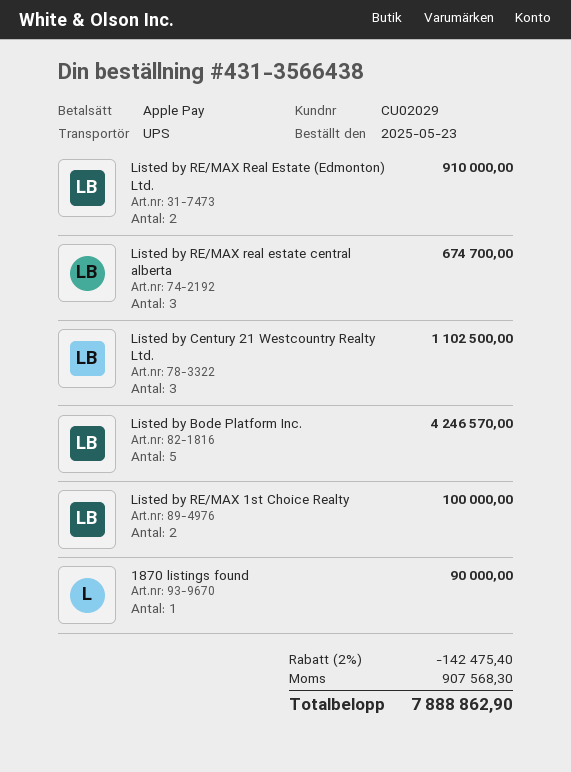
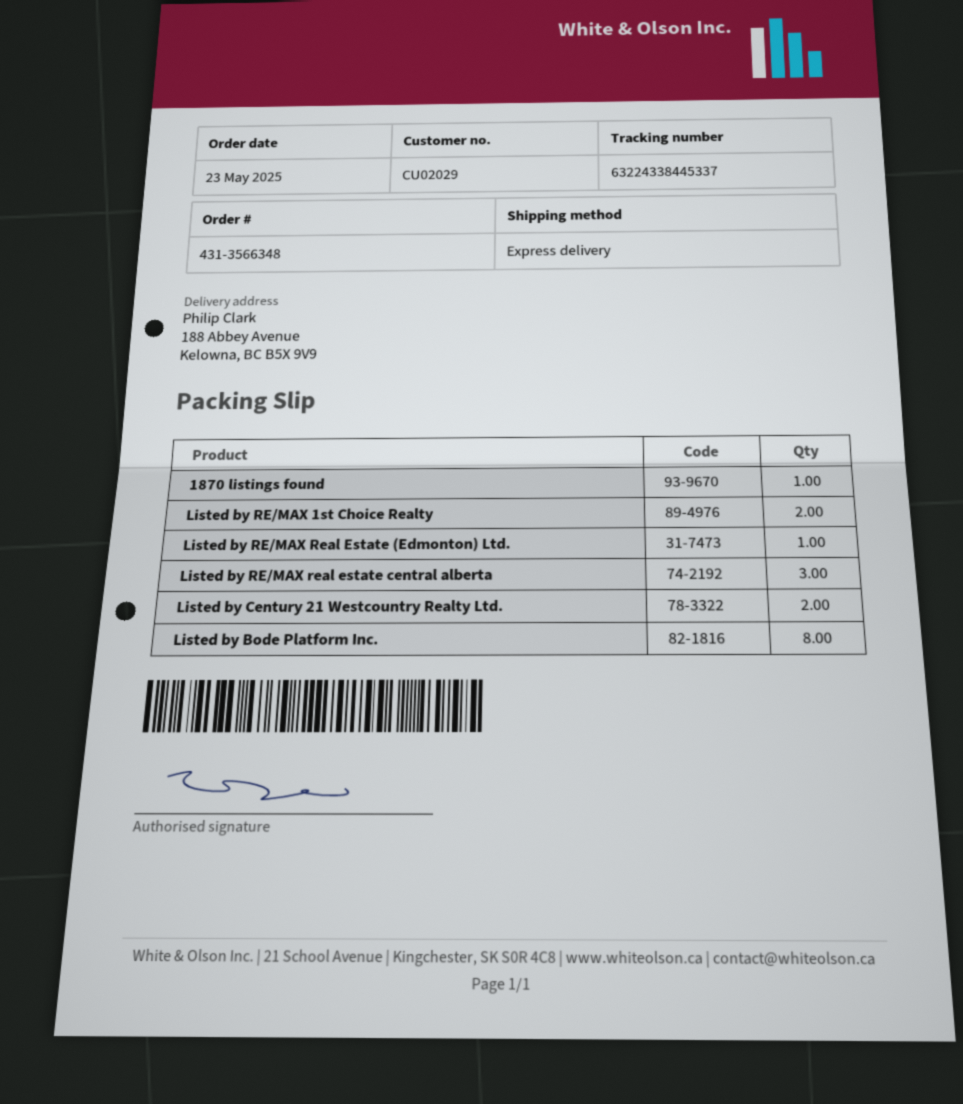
order number: 431-3566438 -> 431-3566348
shipping method: UPS -> express
Listed by RE/MAX Real Estate (Edmonton) Ltd.: 2 -> 1
Listed by Century 21 Westcountry Realty Ltd.: 3 -> 2
Listed by Bode Platform Inc.: 5 -> 8

